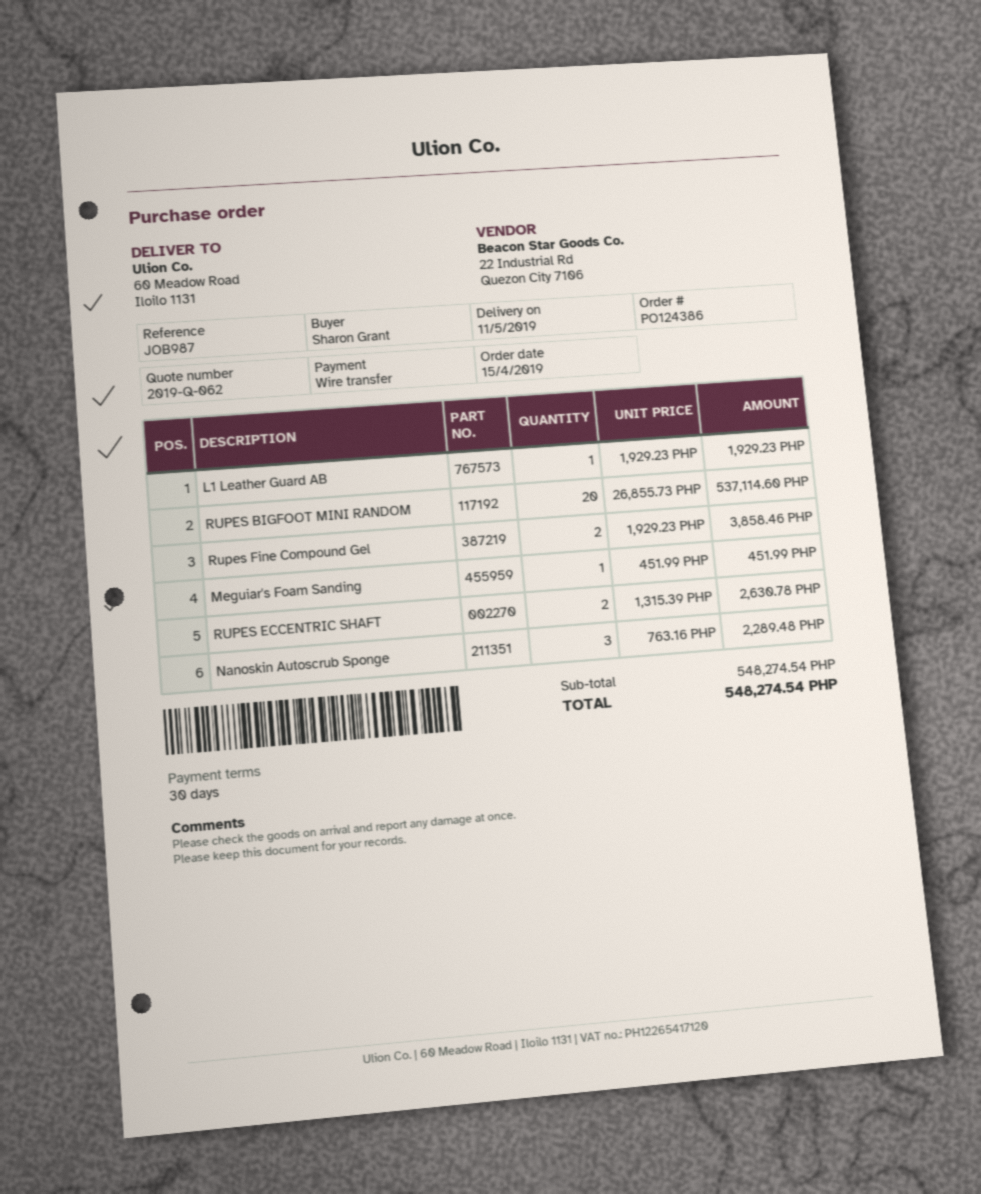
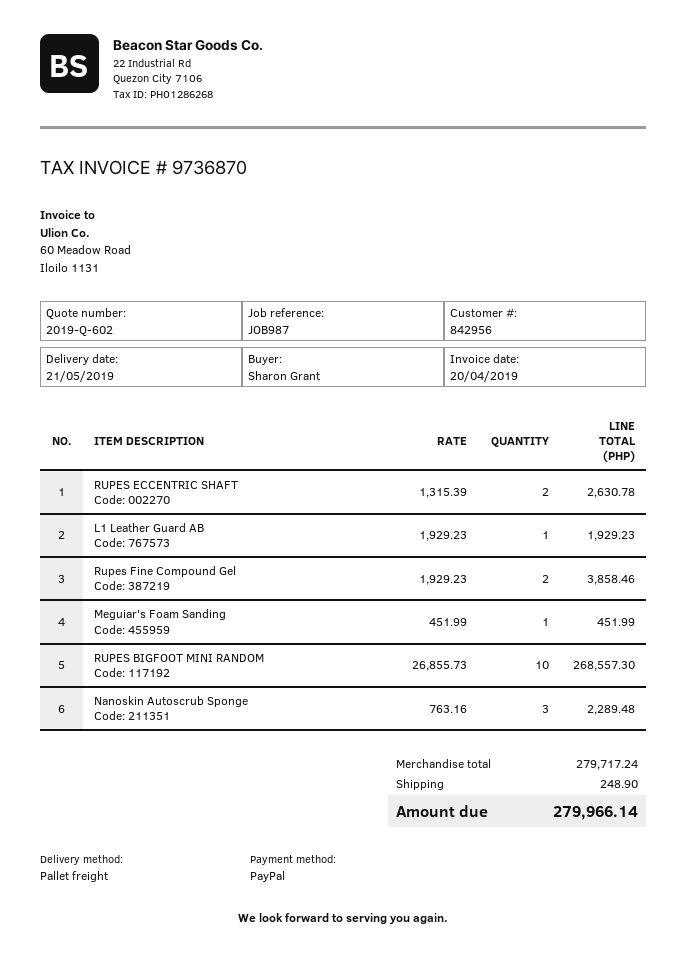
quote number: 2019-Q-062 -> 2019-Q-602
delivery date: 2019-05-11 -> 2019-05-21
payment method: bank transfer -> PayPal
RUPES BIGFOOT MINI RANDOM: 20 x 26855.73 = 537114.60 -> 10 x 26855.73 = 268557.30
subtotal: 548274.54 -> 279717.24
shipping: none -> 248.90
total: 548274.54 -> 279966.14

